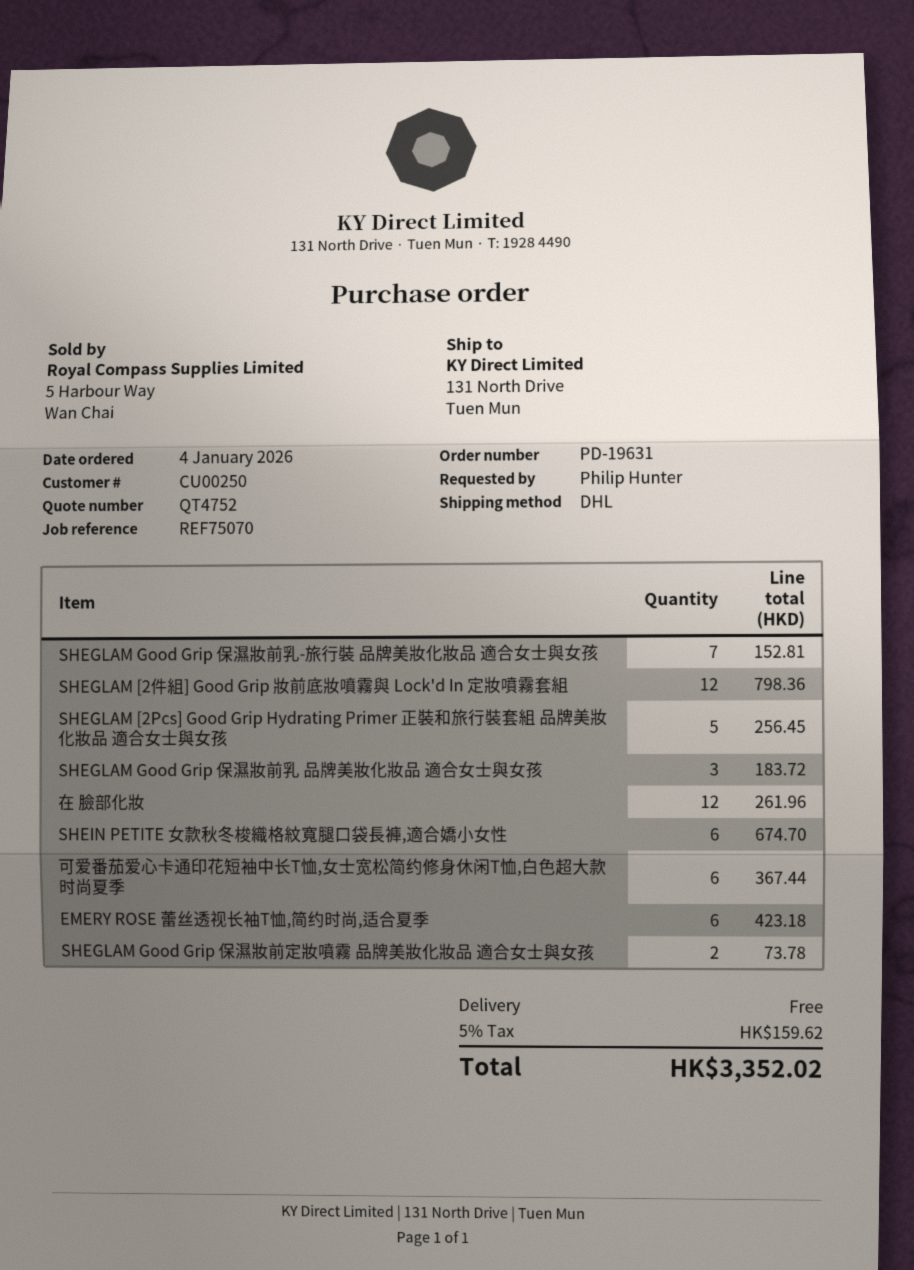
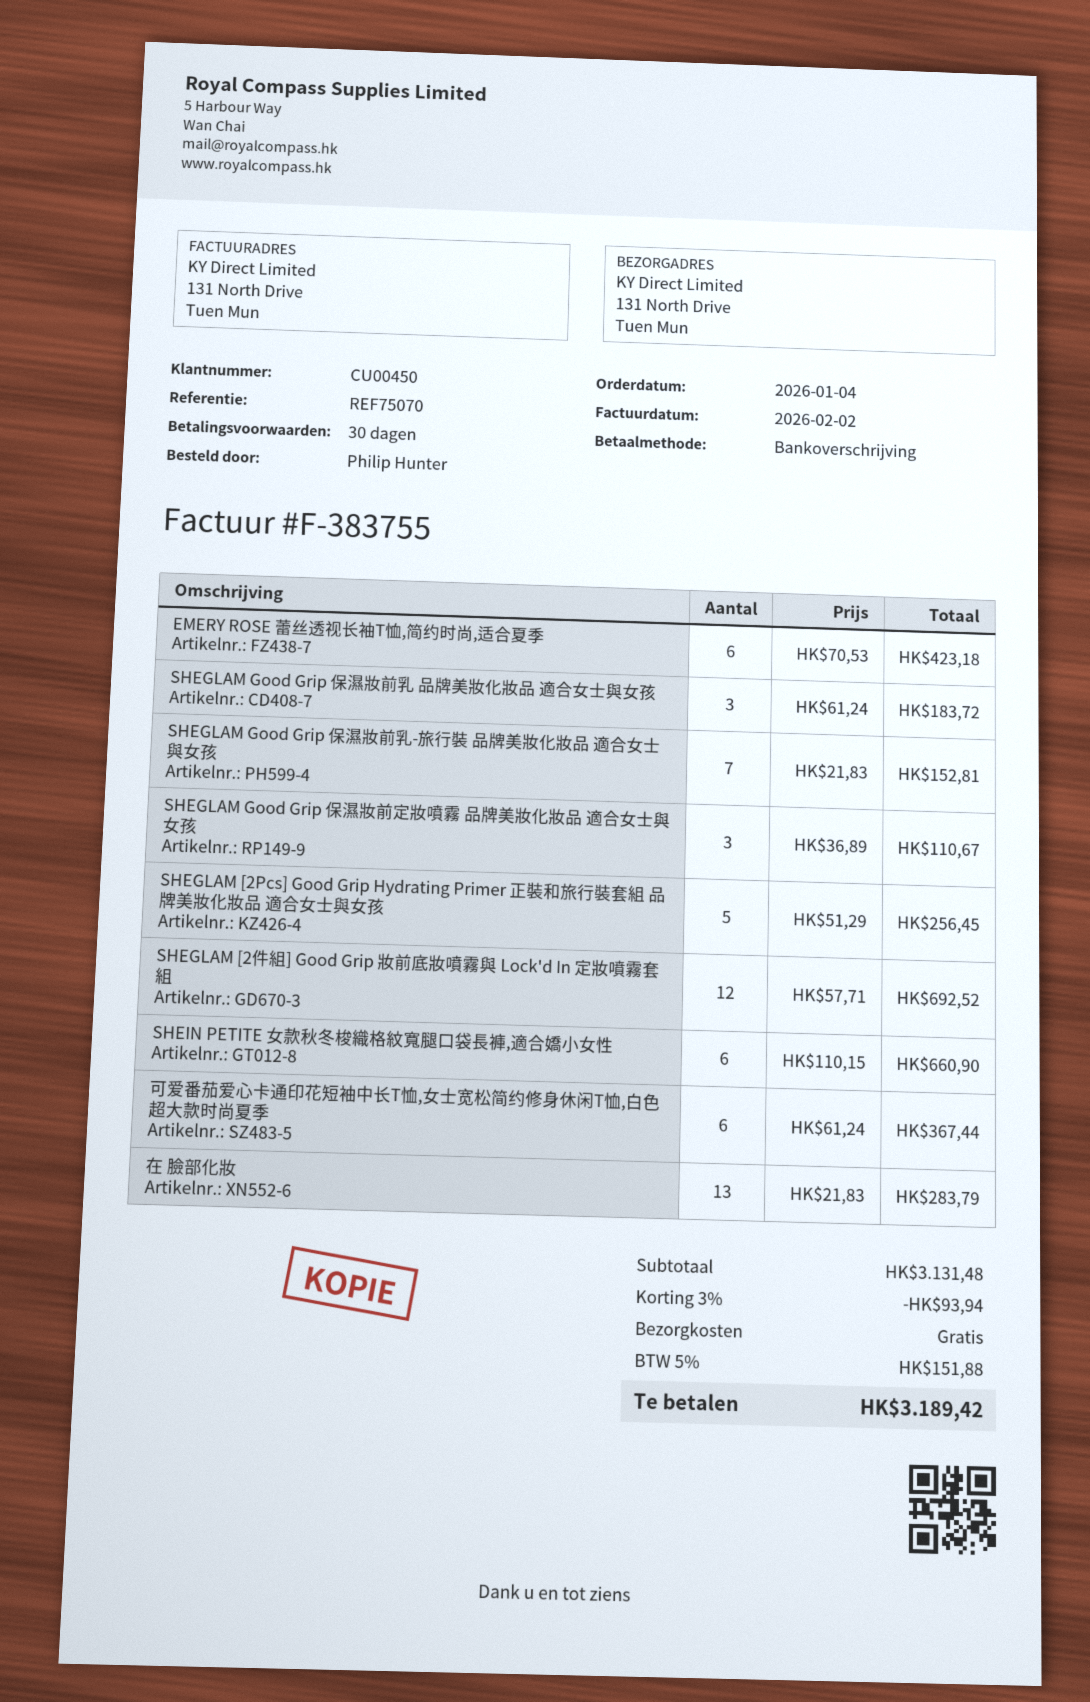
customer number: CU00250 -> CU00450
SHEGLAM [2件組] Good Grip 妝前底妝噴霧與 Lock'd In 定妝噴霧套組: 12 for 798.36 -> 12 for 692.52
在 臉部化妝: 12 for 261.96 -> 13 for 283.79
SHEIN PETITE 女款秋冬梭織格紋寬腿口袋長褲,適合嬌小女性: 6 for 674.70 -> 6 for 660.90
SHEGLAM Good Grip 保濕妝前定妝噴霧 品牌美妝化妝品 適合女士與女孩: 2 for 73.78 -> 3 for 110.67
discount: none -> 3% = 93.94
tax: 5% = 159.62 -> 5% = 151.88
total: 3352.02 -> 3189.42

